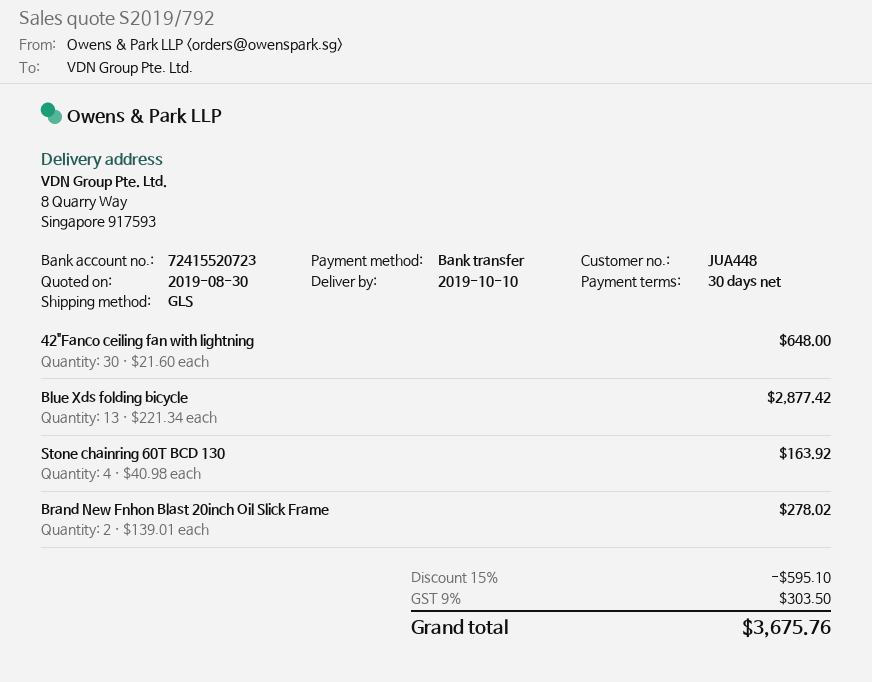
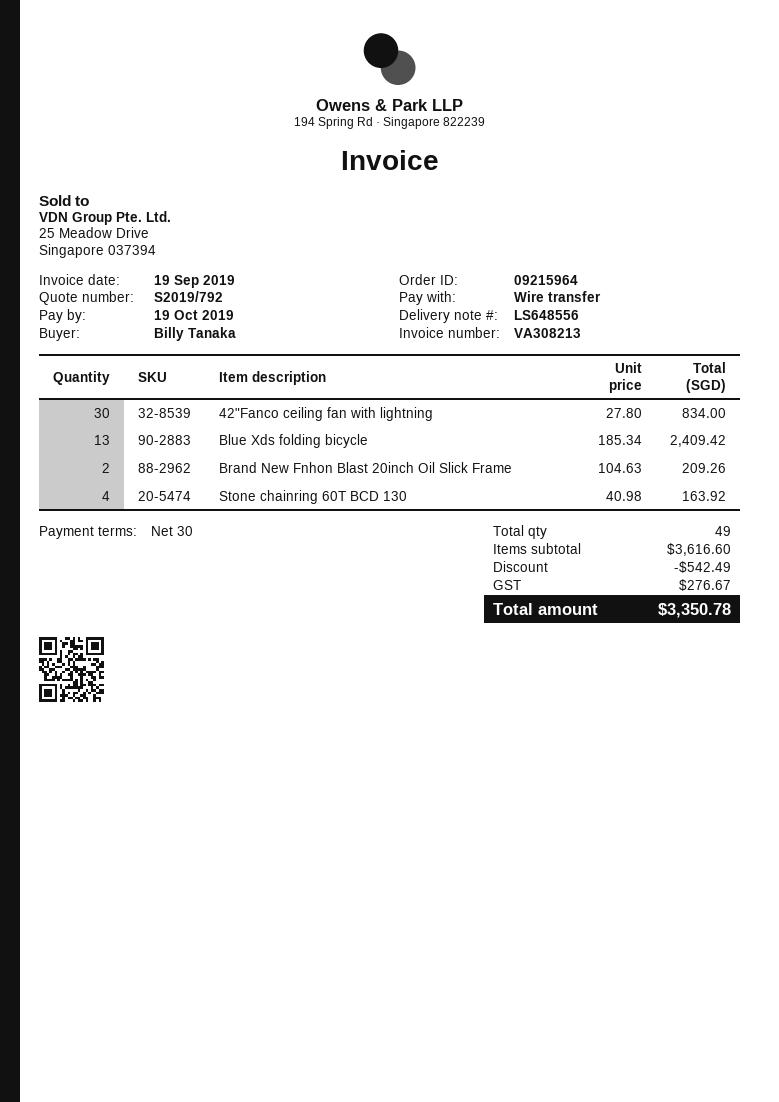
42"Fanco ceiling fan with lightning: 30 x 21.60 = 648.00 -> 30 x 27.80 = 834.00
Blue Xds folding bicycle: 13 x 221.34 = 2877.42 -> 13 x 185.34 = 2409.42
Brand New Fnhon Blast 20inch Oil Slick Frame: 2 x 139.01 = 278.02 -> 2 x 104.63 = 209.26
discount: 595.10 -> 542.49
tax: 303.50 -> 276.67
total: 3675.76 -> 3350.78

